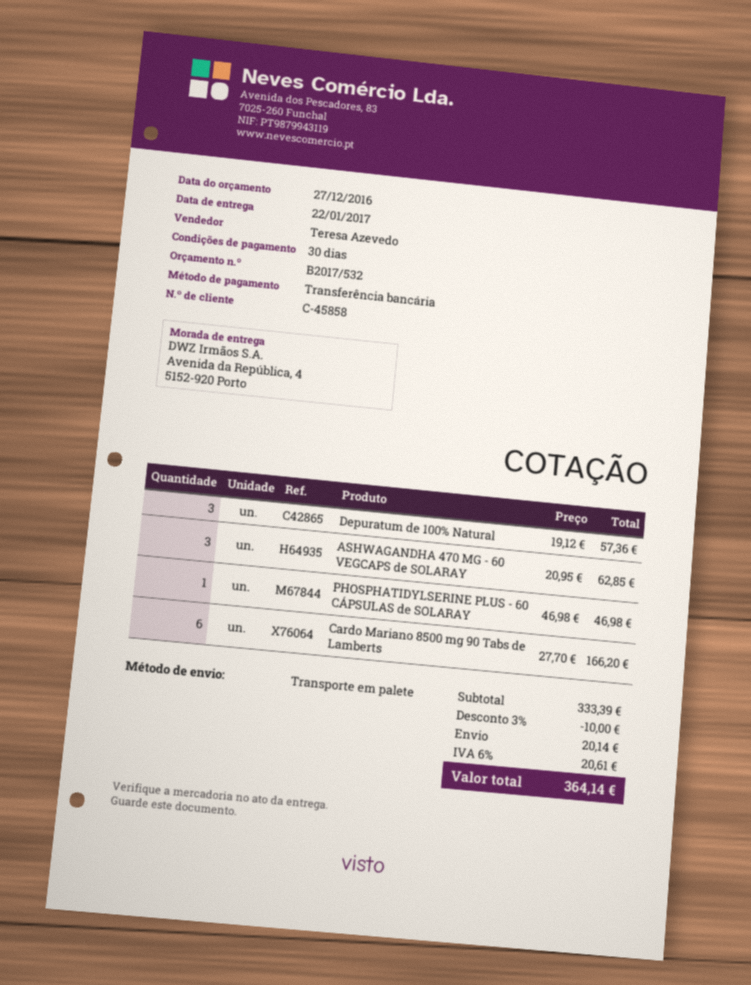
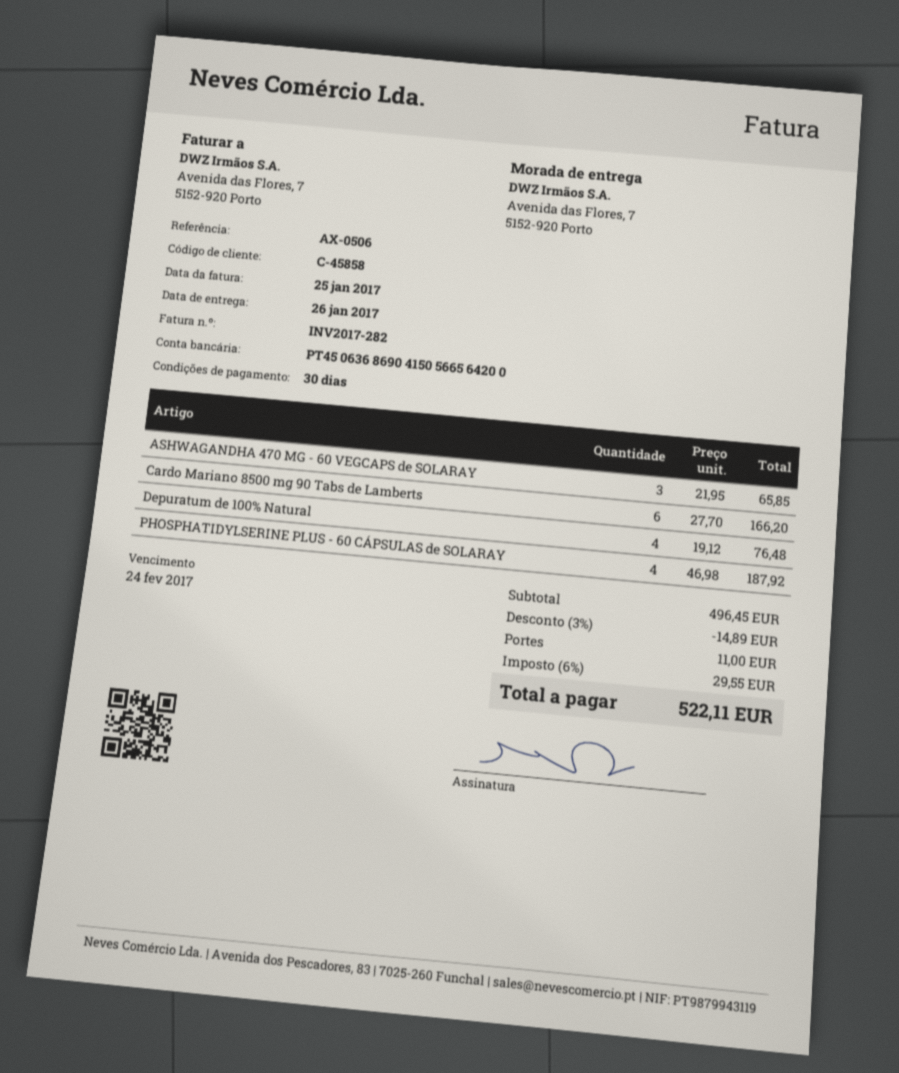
delivery date: 2017-01-22 -> 2017-01-26
ship to: Avenida da República, 4, 5152-920 Porto -> Avenida das Flores, 7, 5152-920 Porto
Depuratum de 100% Natural: 3 x 19.12 = 57.36 -> 4 x 19.12 = 76.48
ASHWAGANDHA 470 MG - 60 VEGCAPS de SOLARAY: 3 x 20.95 = 62.85 -> 3 x 21.95 = 65.85
PHOSPHATIDYLSERINE PLUS - 60 CÁPSULAS de SOLARAY: 1 x 46.98 = 46.98 -> 4 x 46.98 = 187.92
subtotal: 333.39 -> 496.45
discount: 3% = 10.00 -> 3% = 14.89
shipping: 20.14 -> 11.00
tax: 6% = 20.61 -> 6% = 29.55
total: 364.14 -> 522.11

